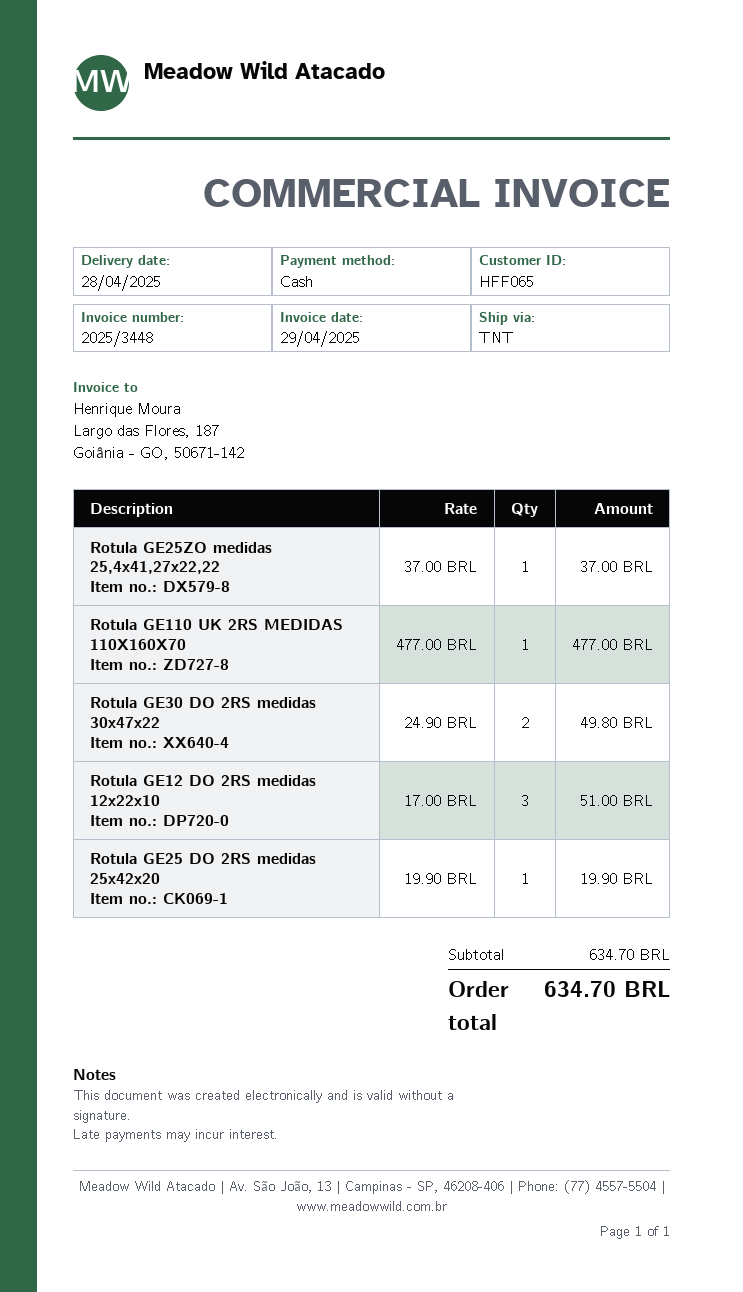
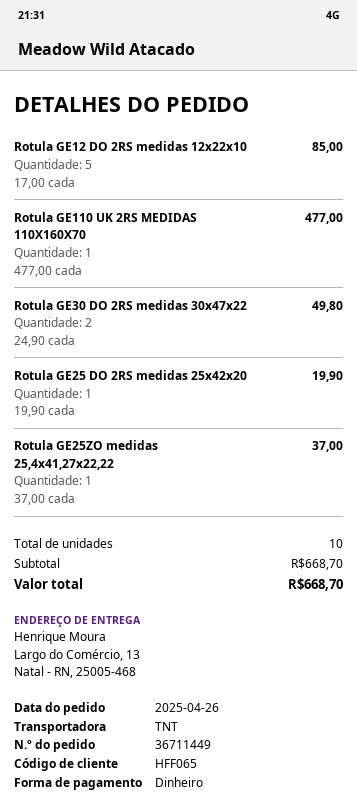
Rotula GE12 DO 2RS medidas 12x22x10: 3 x 17.00 = 51.00 -> 5 x 17.00 = 85.00
subtotal: 634.70 -> 668.70
total: 634.70 -> 668.70

